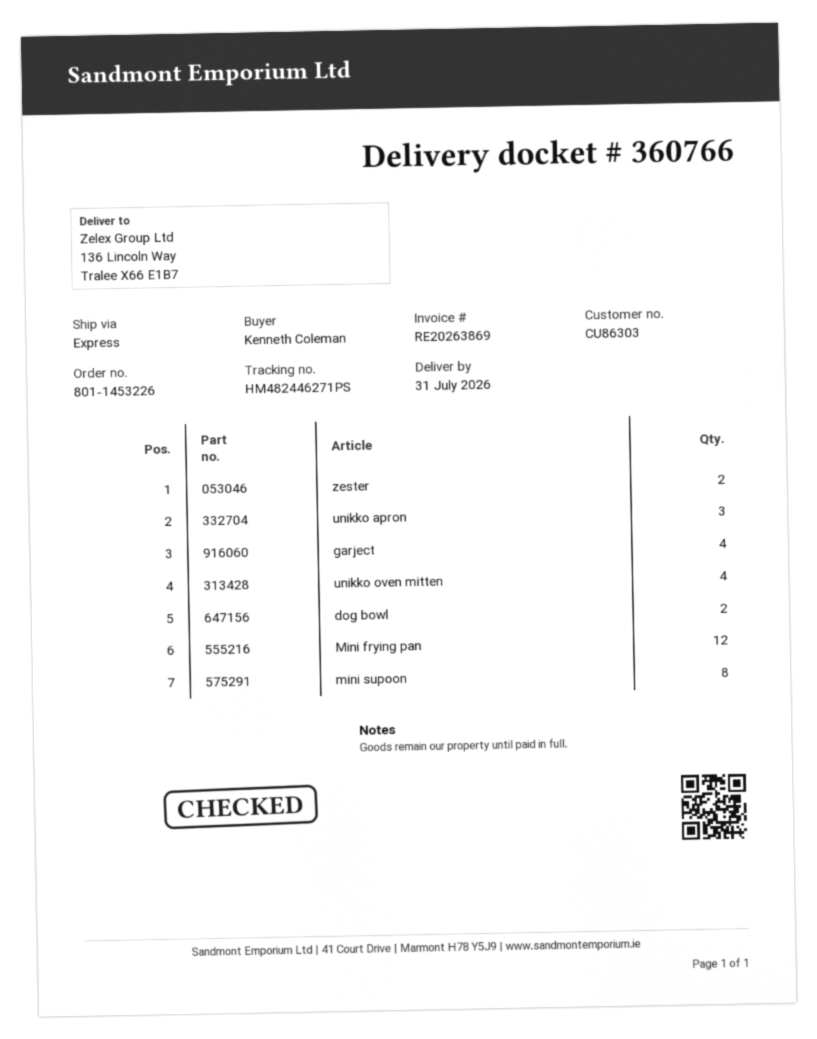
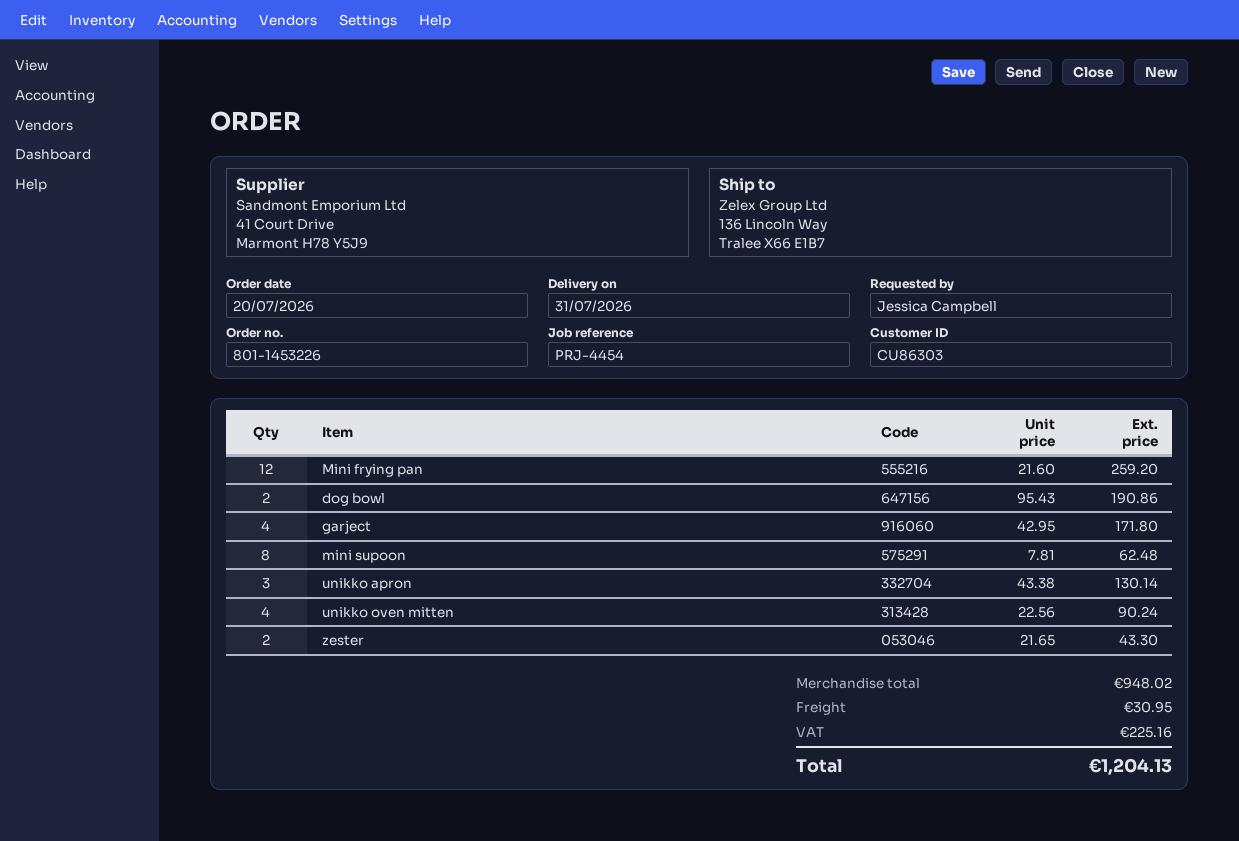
ordered by: Kenneth Coleman -> Jessica Campbell

